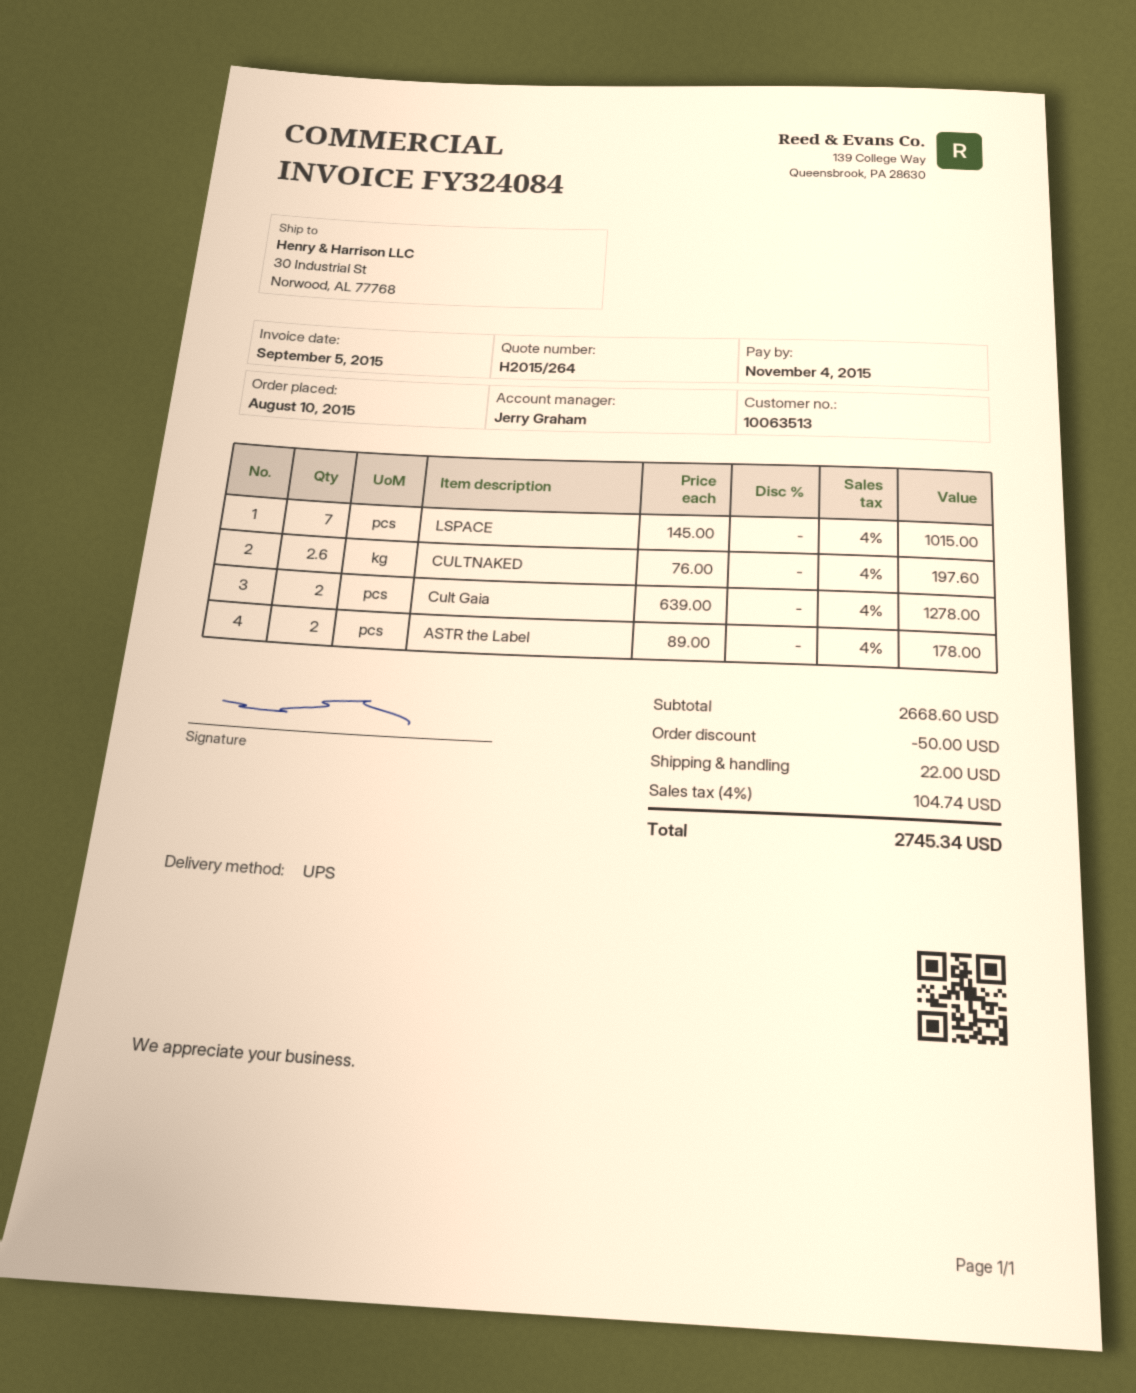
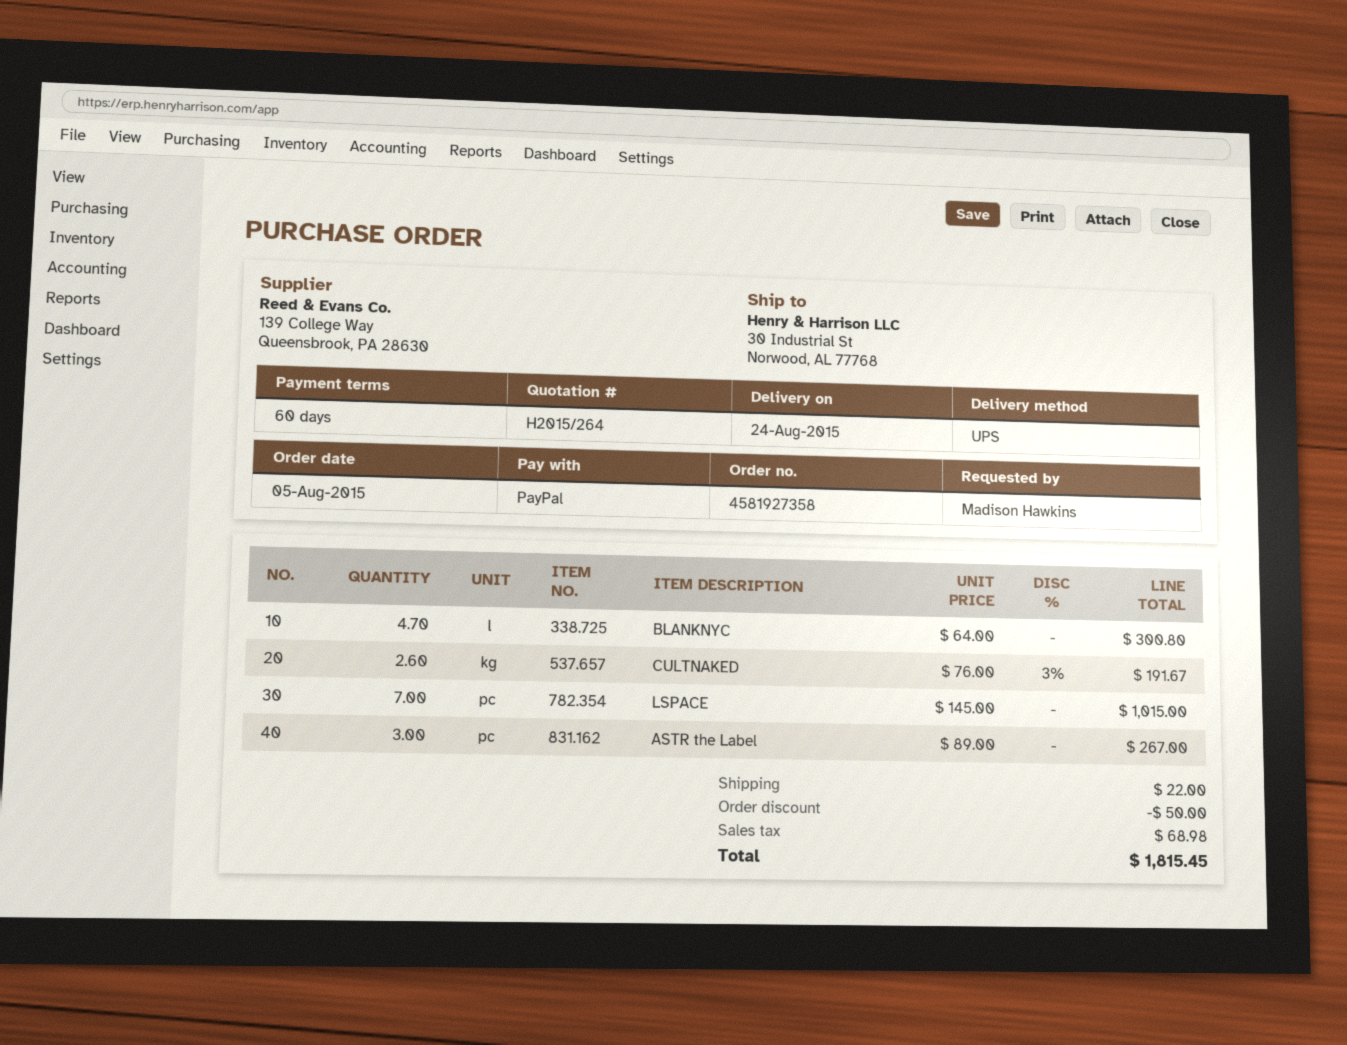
order date: 2015-08-10 -> 2015-08-05
CULTNAKED: 2.6 x 76.00 = 197.60 -> 2.6 x 76.00 - 3% = 191.67
Cult Gaia: 2 x 639.00 = 1278.00 -> none
ASTR the Label: 2 x 89.00 = 178.00 -> 3 x 89.00 = 267.00
BLANKNYC: none -> 4.7 x 64.00 = 300.80
tax: 104.74 -> 68.98
total: 2745.34 -> 1815.45

